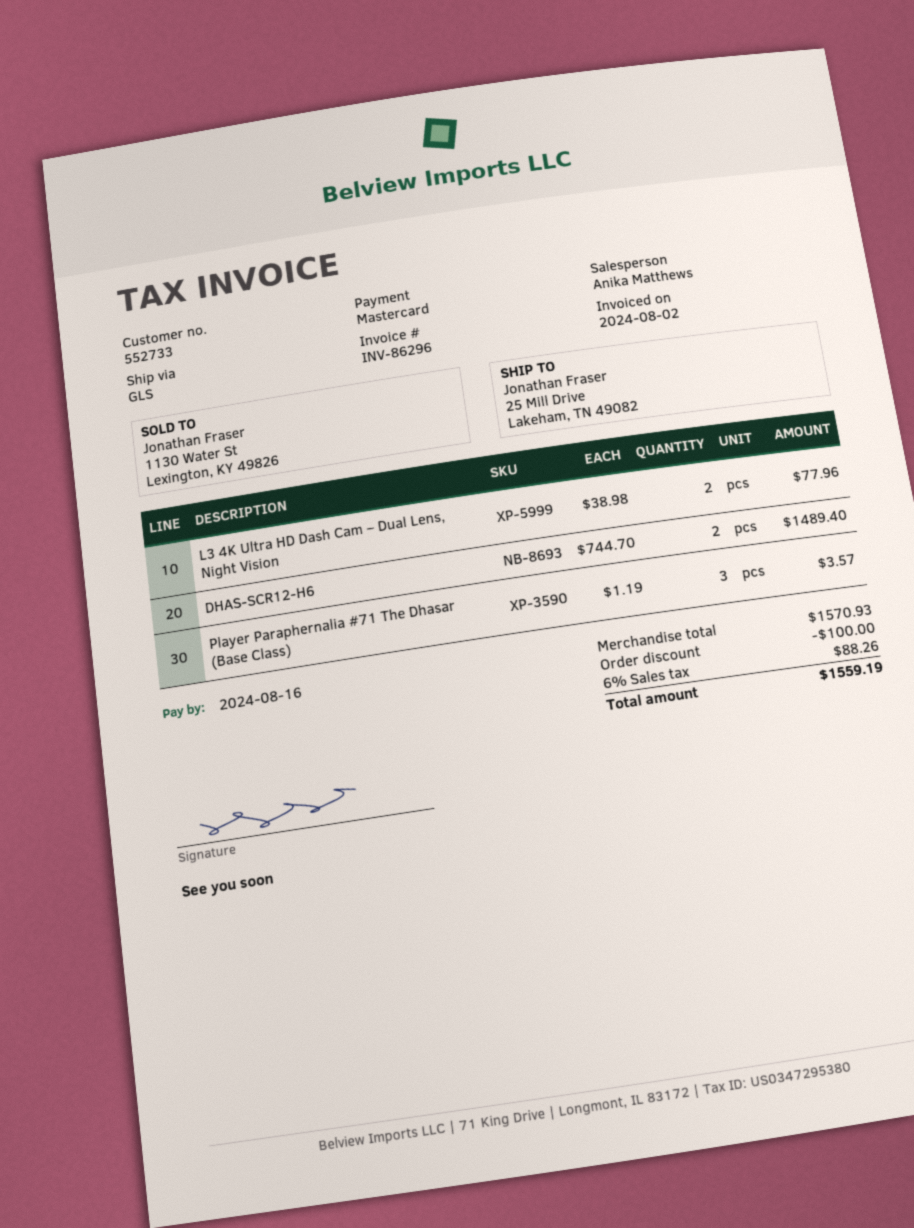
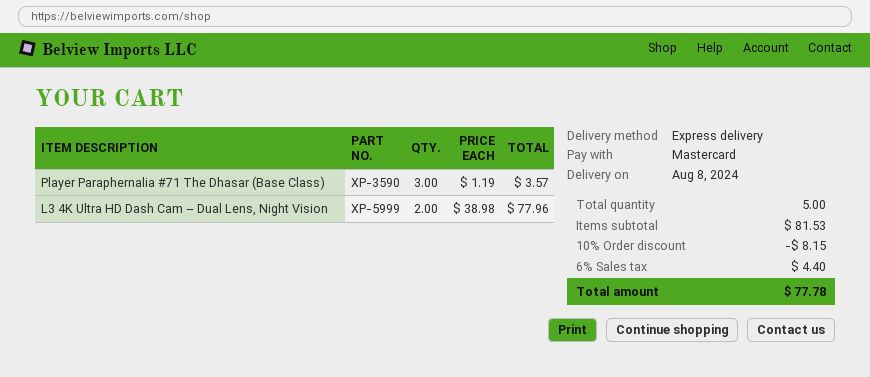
shipping method: GLS -> express
DHAS-SCR12-H6: 2 x 744.70 = 1489.40 -> none
subtotal: 1570.93 -> 81.53
discount: 100.00 -> 8.15
tax: 6% = 88.26 -> 6% = 4.40
total: 1559.19 -> 77.78

